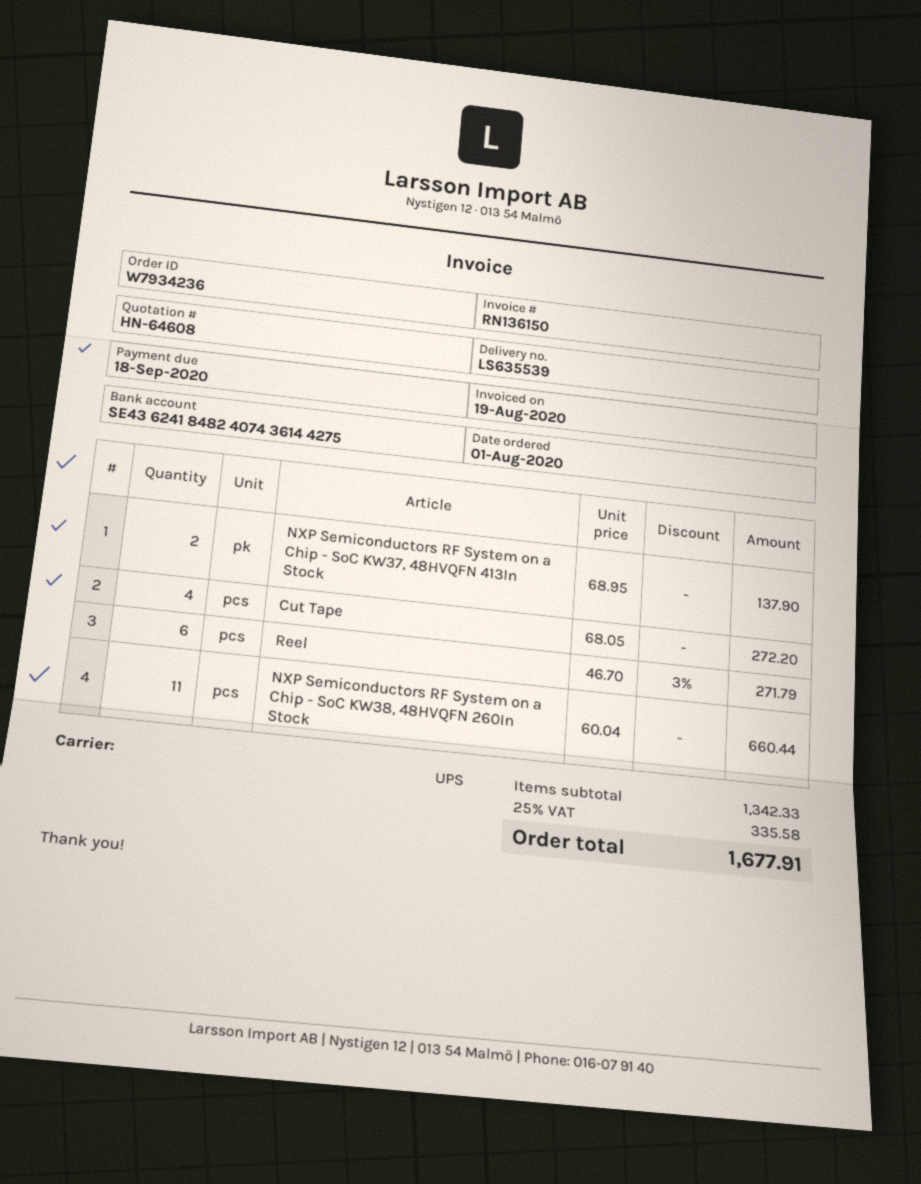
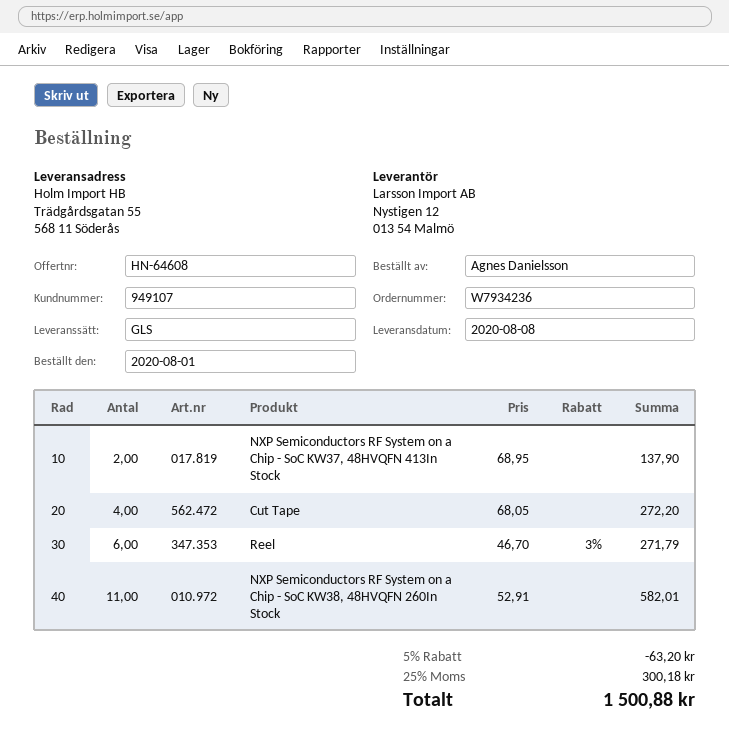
shipping method: UPS -> GLS
NXP Semiconductors RF System on a Chip - SoC KW38, 48HVQFN 260In Stock: 11 x 60.04 = 660.44 -> 11 x 52.91 = 582.01
discount: none -> 5% = 63.20
tax: 25% = 335.58 -> 25% = 300.18
total: 1677.91 -> 1500.88

